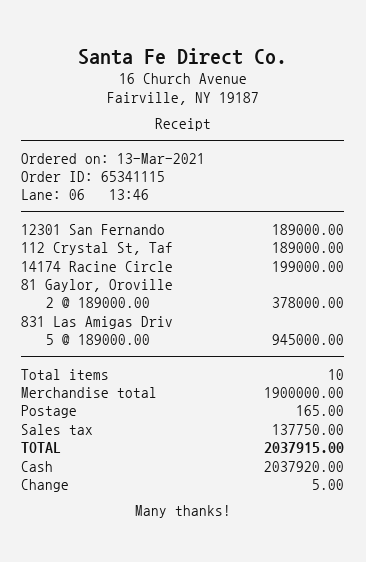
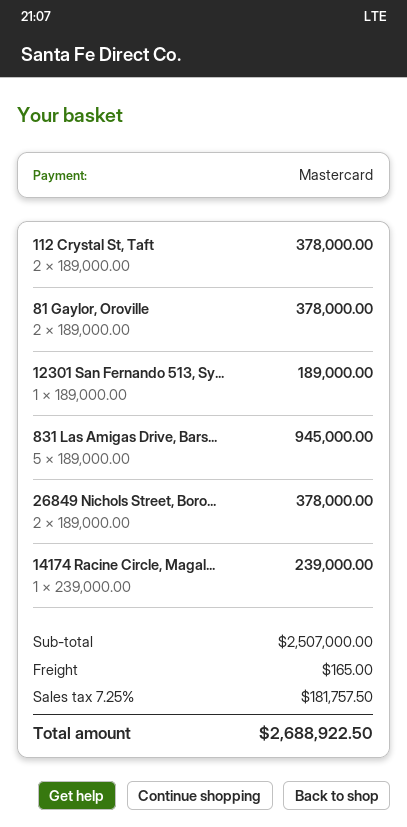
payment method: cash -> Mastercard
112 Crystal St, Taf: 1 x 189000.00 = 189000.00 -> 2 x 189000.00 = 378000.00
14174 Racine Circle: 1 x 199000.00 = 199000.00 -> 1 x 239000.00 = 239000.00
26849 Nichols Street, Boro...: none -> 2 x 189000.00 = 378000.00
subtotal: 1900000.00 -> 2507000.00
tax: 137750.00 -> 181757.50
total: 2037915.00 -> 2688922.50

